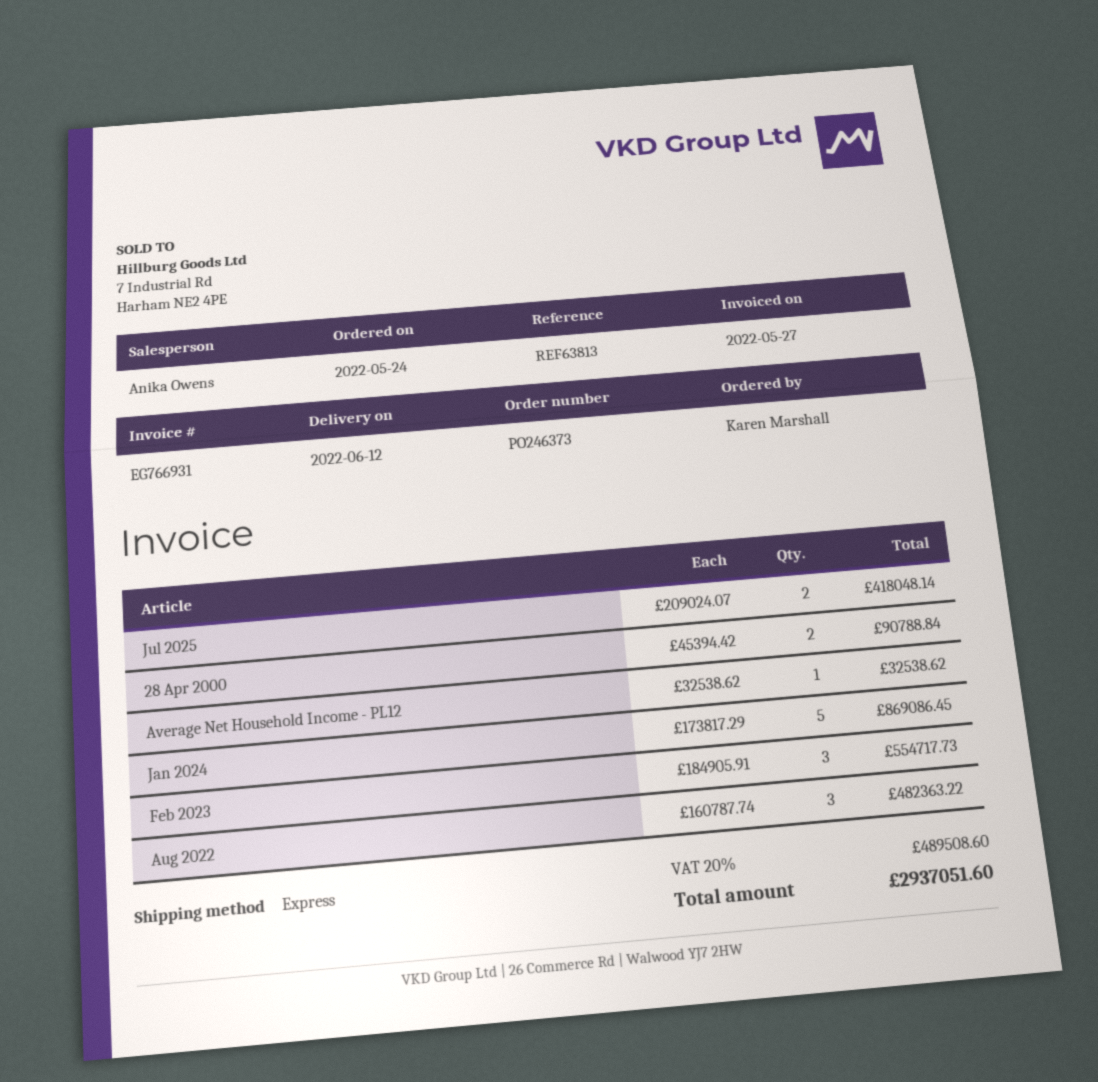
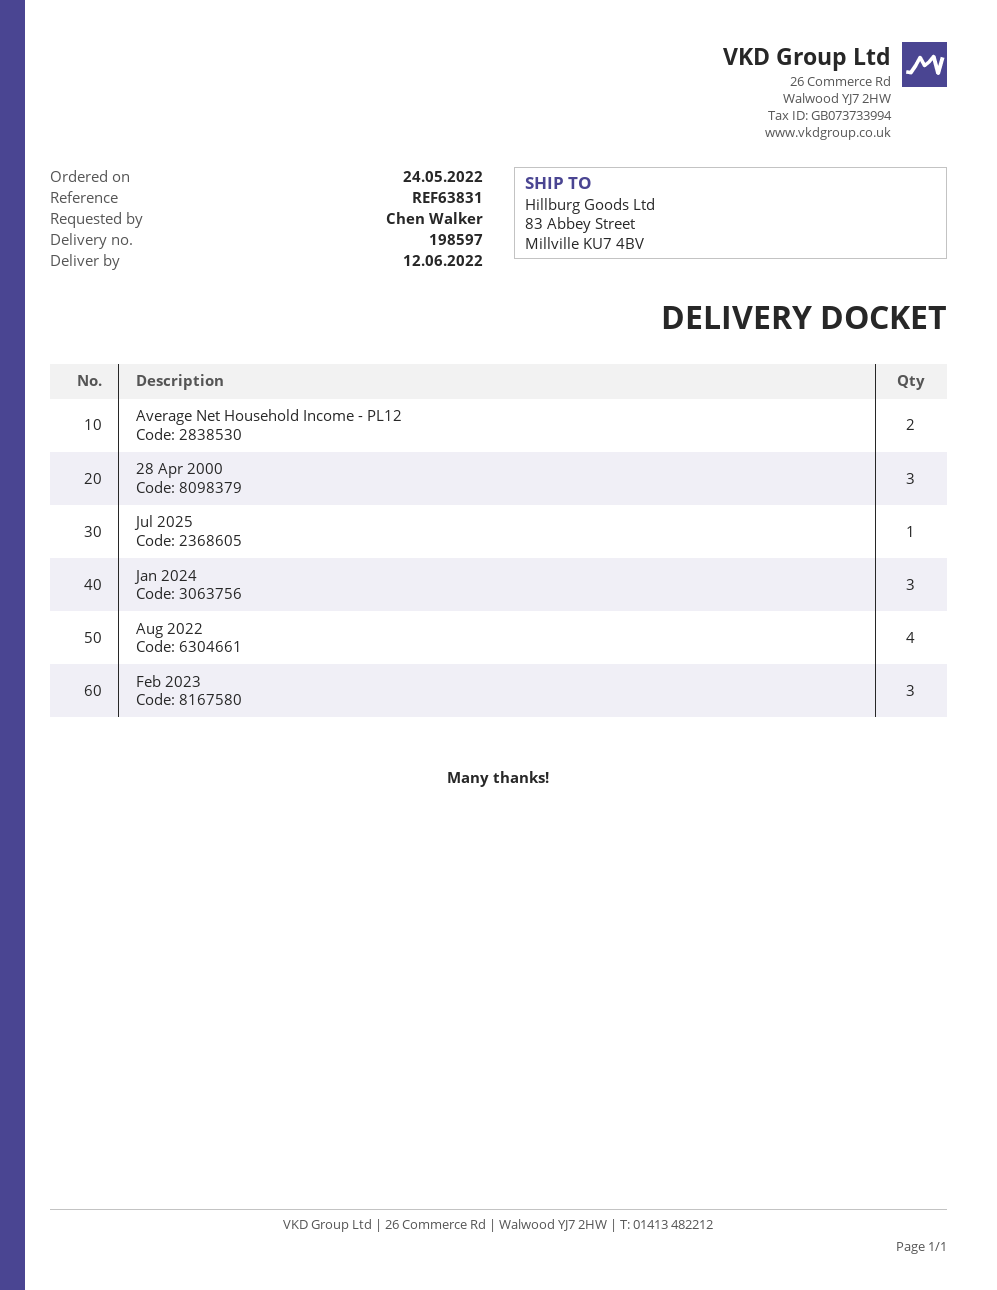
reference: REF63813 -> REF63831
ordered by: Karen Marshall -> Chen Walker
Jul 2025: 2 -> 1
28 Apr 2000: 2 -> 3
Average Net Household Income - PL12: 1 -> 2
Jan 2024: 5 -> 3
Aug 2022: 3 -> 4

